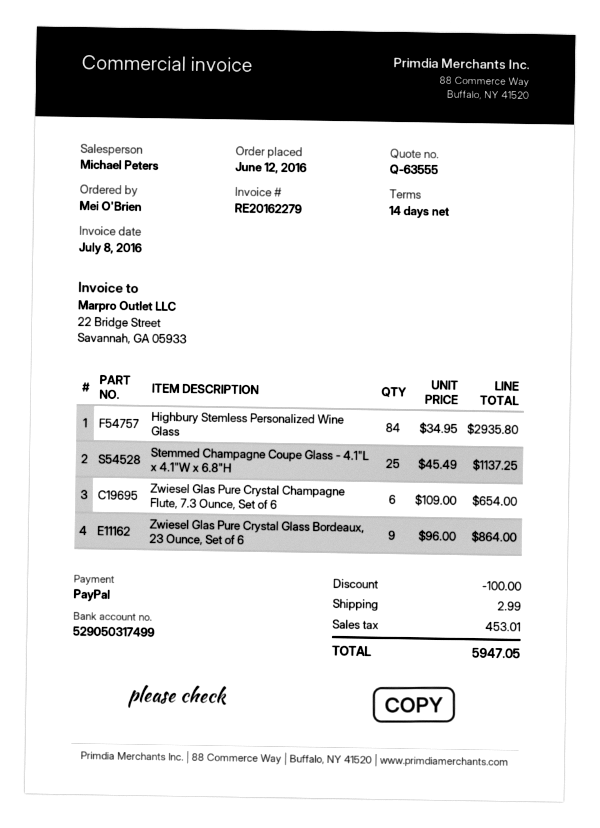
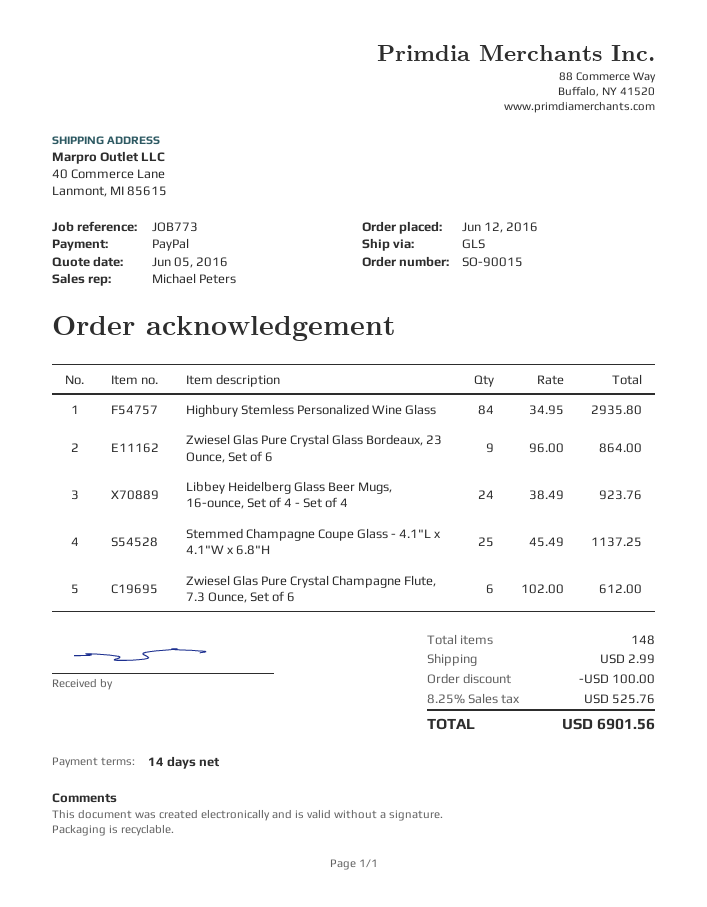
Zwiesel Glas Pure Crystal Champagne Flute, 7.3 Ounce, Set of 6: 6 x 109.00 = 654.00 -> 6 x 102.00 = 612.00
Libbey Heidelberg Glass Beer Mugs, 16-ounce, Set of 4 - Set of 4: none -> 24 x 38.49 = 923.76
tax: 453.01 -> 525.76
total: 5947.05 -> 6901.56

